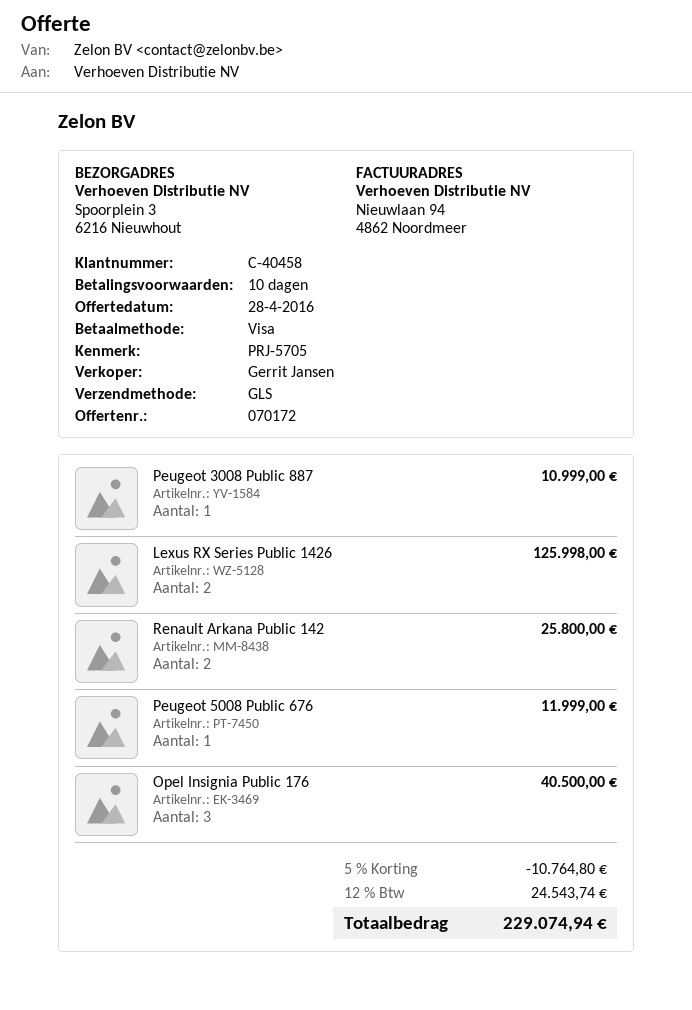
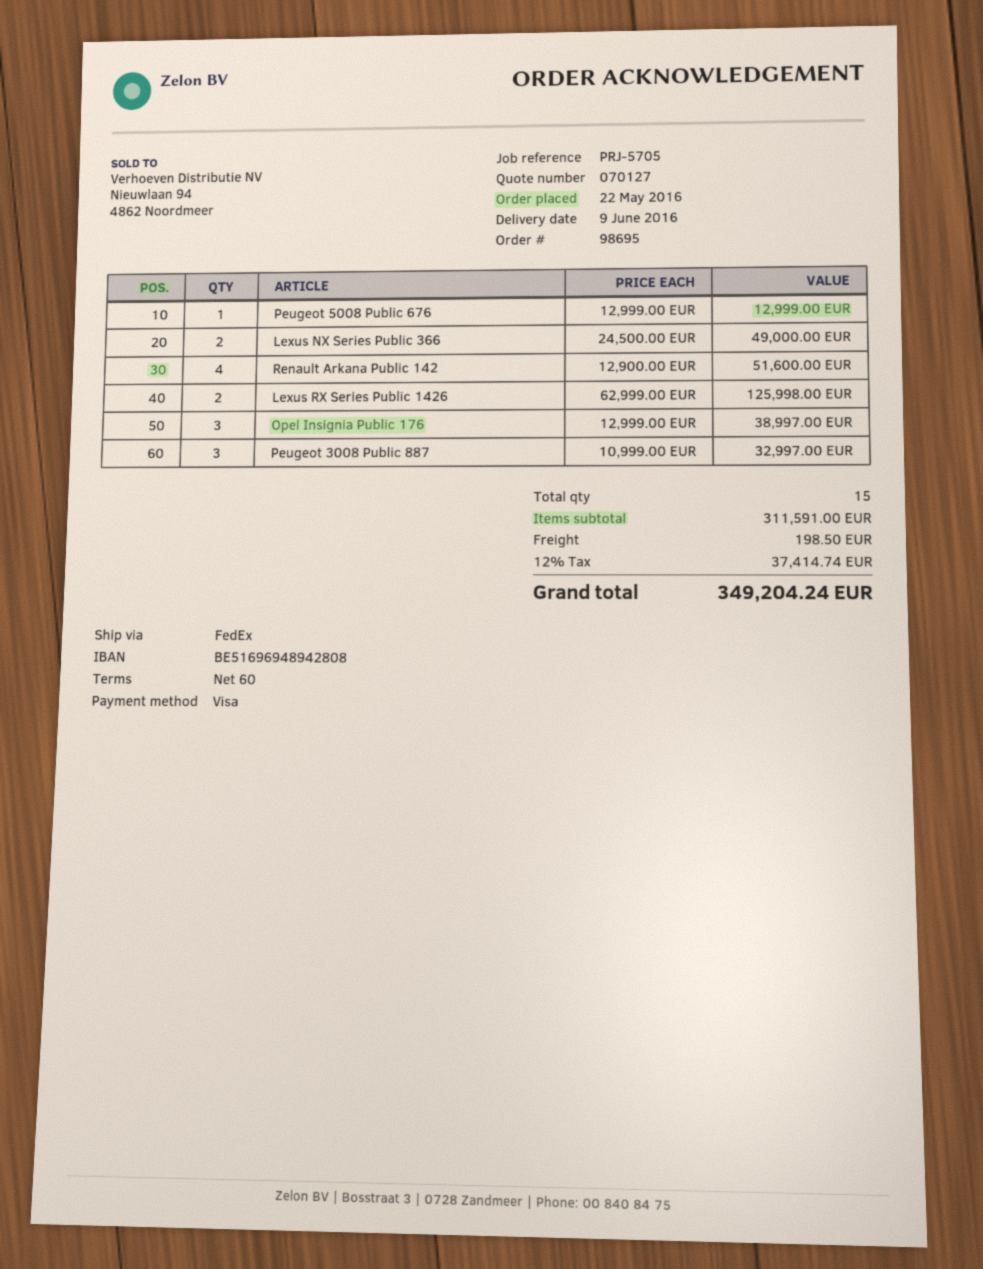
quote number: 070172 -> 070127
payment terms: 10 days -> 60 days
shipping method: GLS -> FedEx
Peugeot 3008 Public 887: 1 for 10999.00 -> 3 for 32997.00
Renault Arkana Public 142: 2 for 25800.00 -> 4 for 51600.00
Peugeot 5008 Public 676: 1 for 11999.00 -> 1 for 12999.00
Opel Insignia Public 176: 3 for 40500.00 -> 3 for 38997.00
Lexus NX Series Public 366: none -> 2 for 49000.00
discount: 5% = 10764.80 -> none
shipping: none -> 198.50
tax: 12% = 24543.74 -> 12% = 37414.74
total: 229074.94 -> 349204.24

